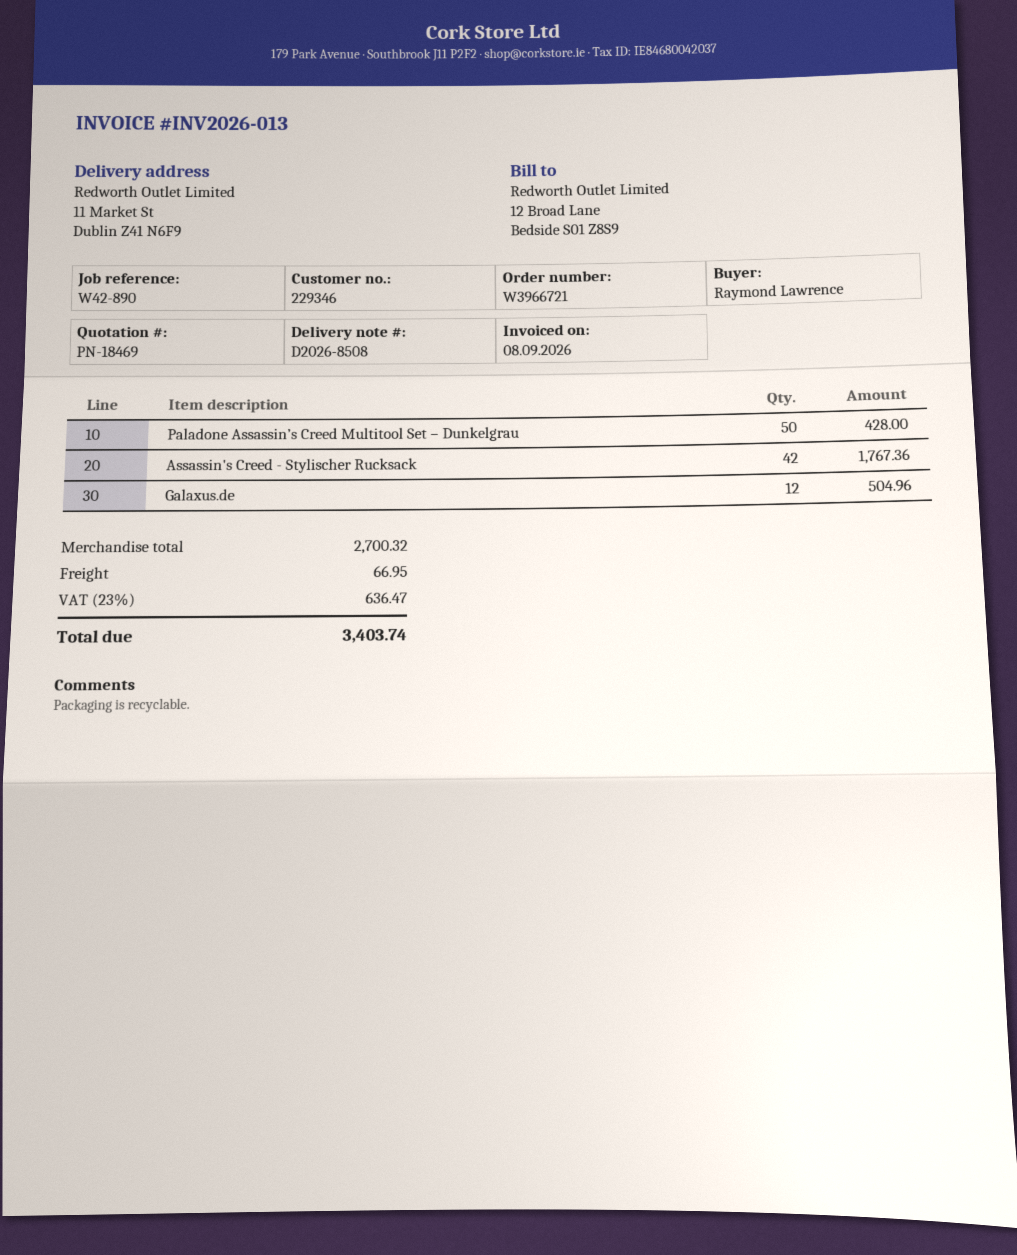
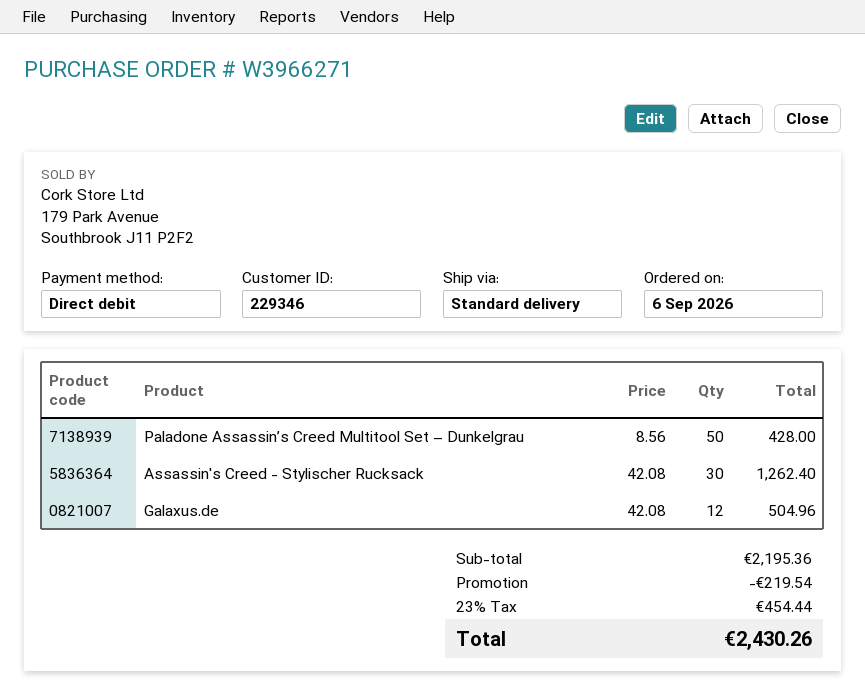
order number: W3966721 -> W3966271
Assassin's Creed - Stylischer Rucksack: 42 for 1767.36 -> 30 for 1262.40
subtotal: 2700.32 -> 2195.36
discount: none -> 219.54
shipping: 66.95 -> none
tax: 23% = 636.47 -> 23% = 454.44
total: 3403.74 -> 2430.26

